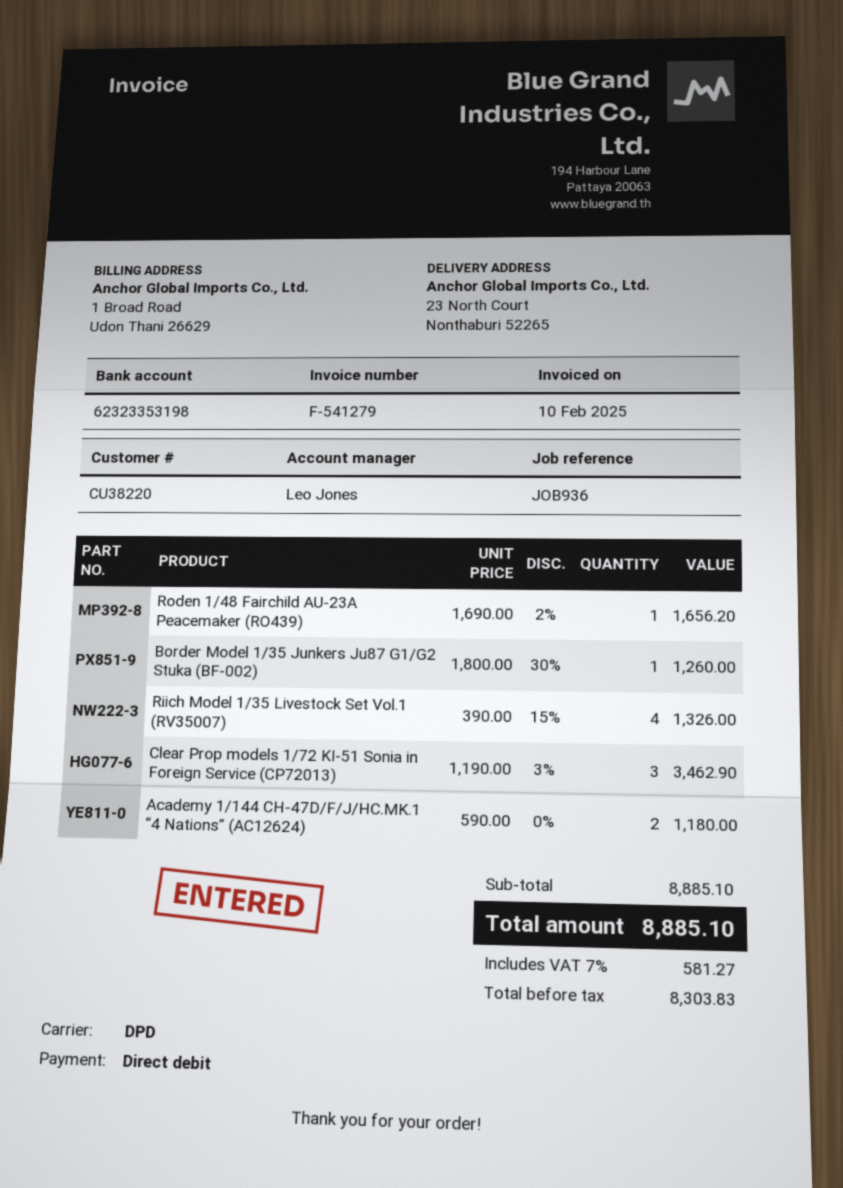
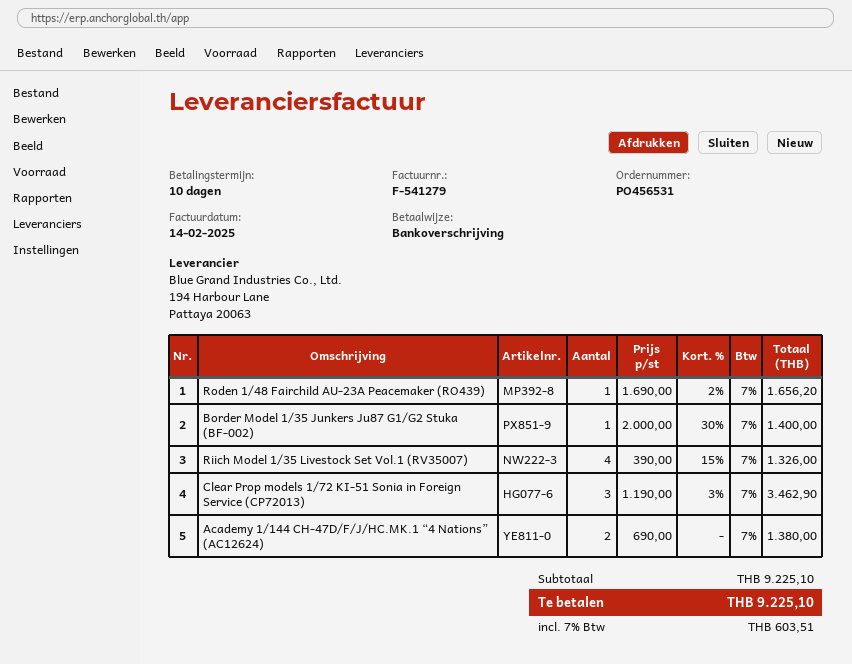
invoice date: 2025-02-10 -> 2025-02-14
payment method: direct debit -> bank transfer
Border Model 1/35 Junkers Ju87 G1/G2 Stuka (BF-002): 1 x 1800.00 - 30% = 1260.00 -> 1 x 2000.00 - 30% = 1400.00
Academy 1/144 CH-47D/F/J/HC.MK.1 “4 Nations” (AC12624): 2 x 590.00 = 1180.00 -> 2 x 690.00 = 1380.00
subtotal: 8885.10 -> 9225.10
tax: 7% = 581.27 -> 7% = 603.51
total: 8885.10 -> 9225.10

